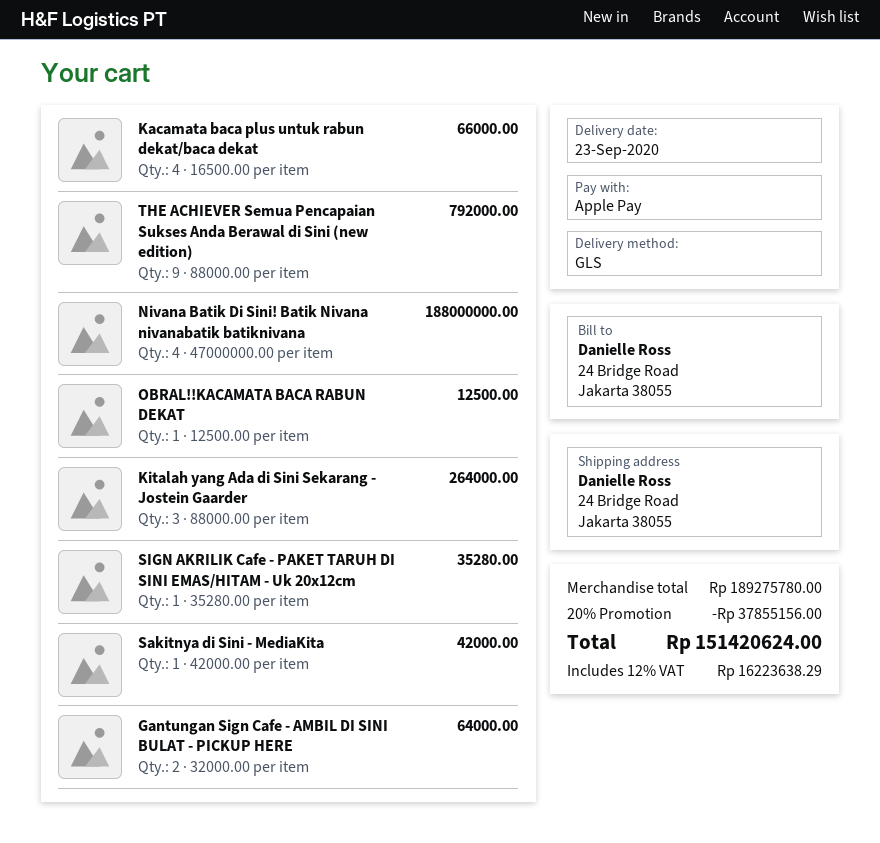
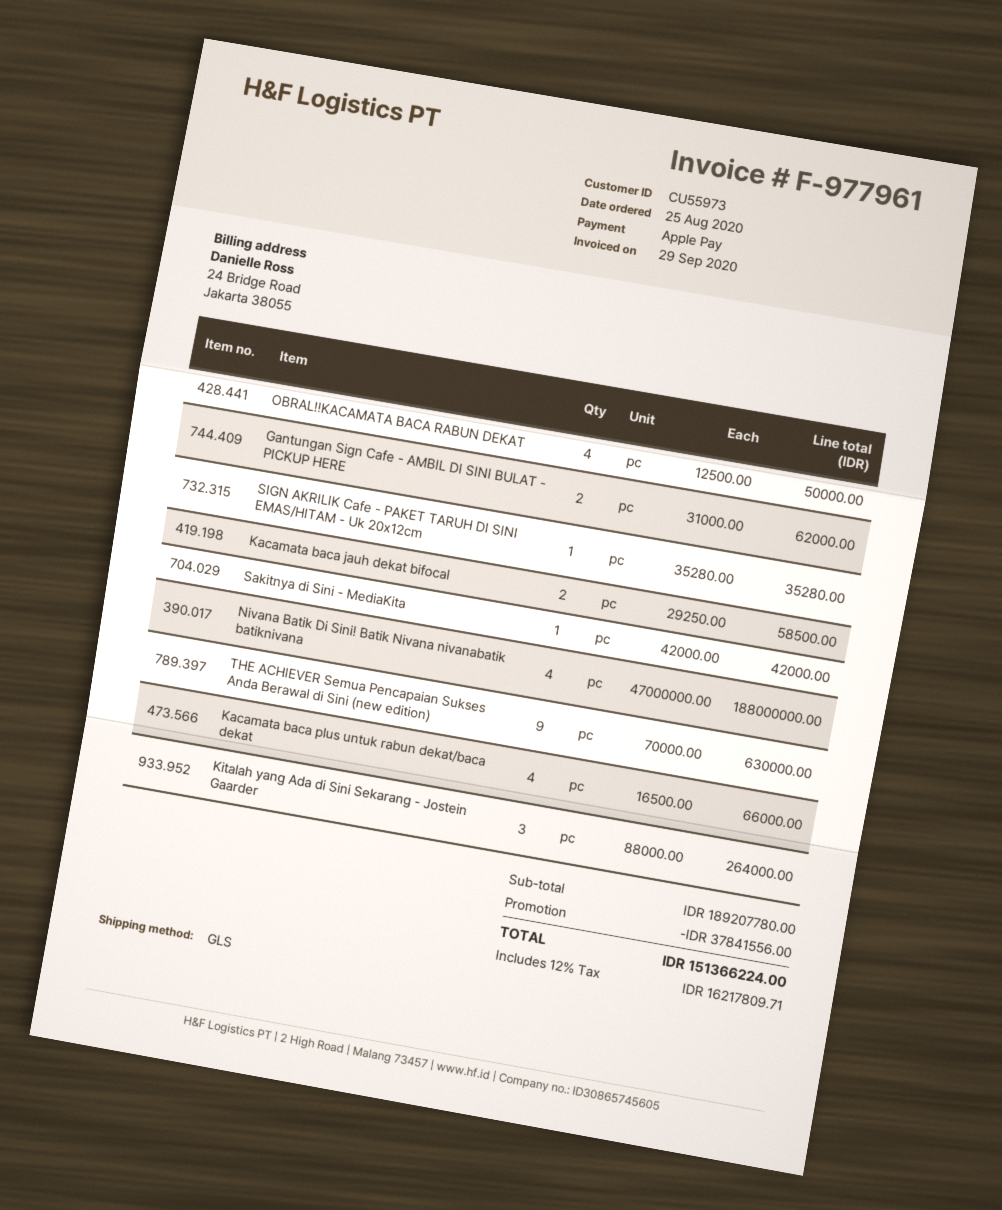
THE ACHIEVER Semua Pencapaian Sukses Anda Berawal di Sini (new edition): 9 x 88000.00 = 792000.00 -> 9 x 70000.00 = 630000.00
OBRAL!!KACAMATA BACA RABUN DEKAT: 1 x 12500.00 = 12500.00 -> 4 x 12500.00 = 50000.00
Gantungan Sign Cafe - AMBIL DI SINI BULAT - PICKUP HERE: 2 x 32000.00 = 64000.00 -> 2 x 31000.00 = 62000.00
Kacamata baca jauh dekat bifocal: none -> 2 x 29250.00 = 58500.00
subtotal: 189275780.00 -> 189207780.00
discount: 37855156.00 -> 37841556.00
tax: 12% = 16223638.29 -> 12% = 16217809.71
total: 151420624.00 -> 151366224.00

